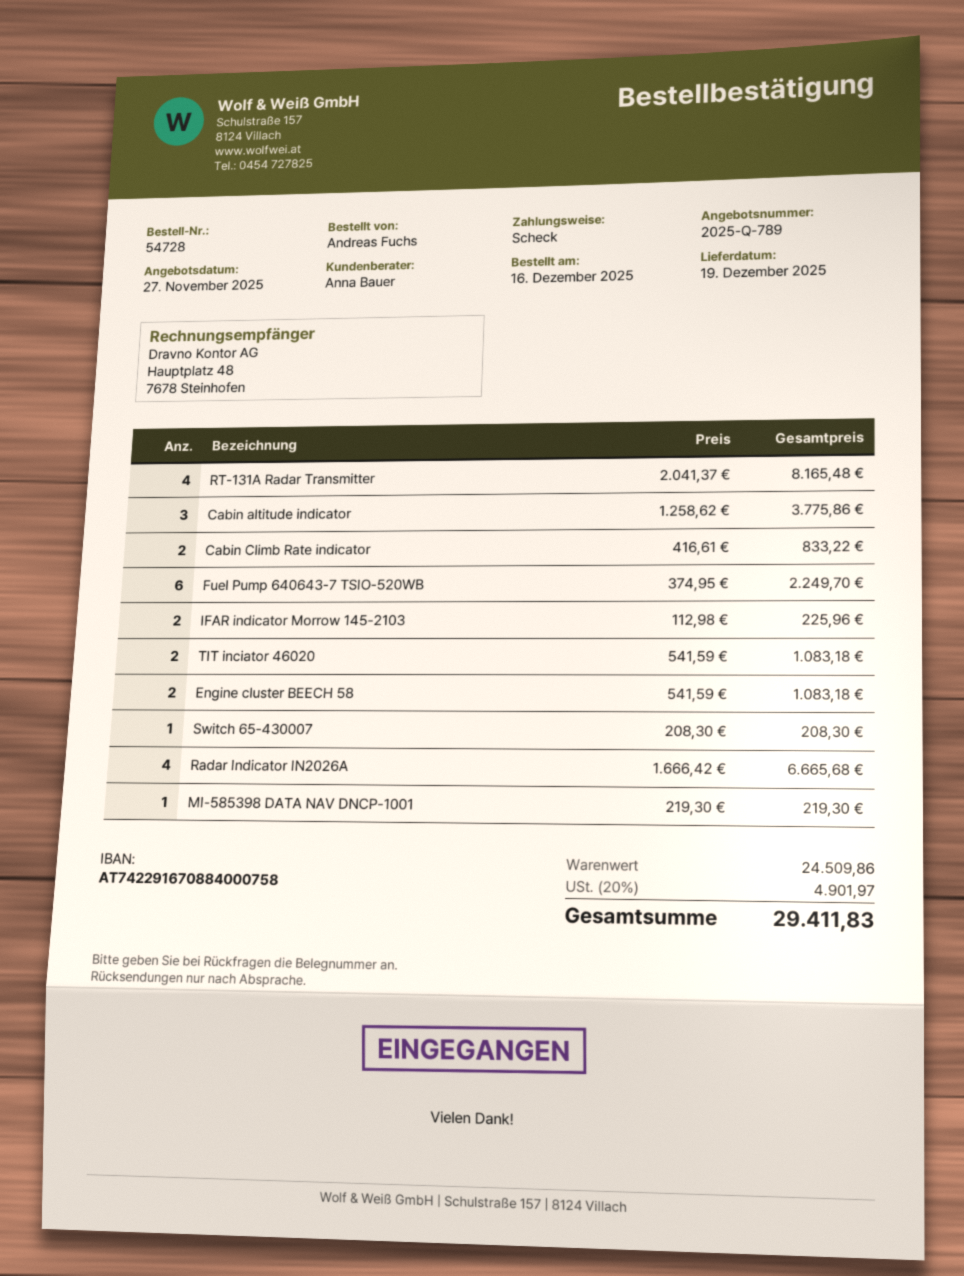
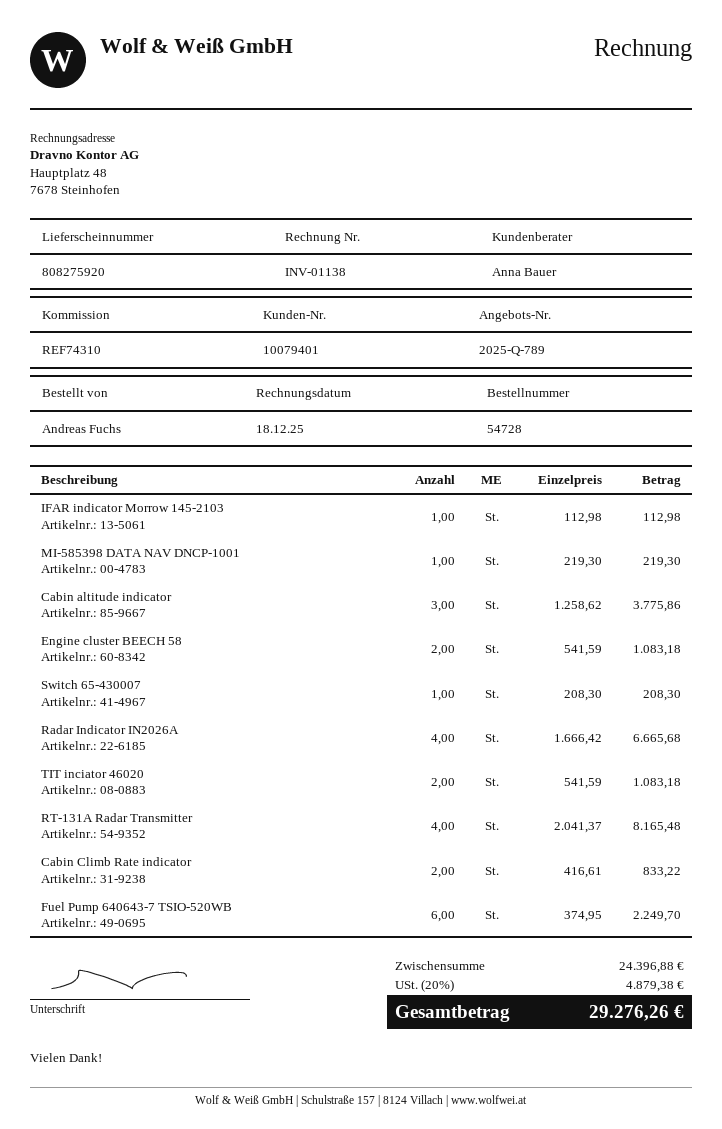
IFAR indicator Morrow 145-2103: 2 x 112.98 = 225.96 -> 1 x 112.98 = 112.98
subtotal: 24509.86 -> 24396.88
tax: 20% = 4901.97 -> 20% = 4879.38
total: 29411.83 -> 29276.26

